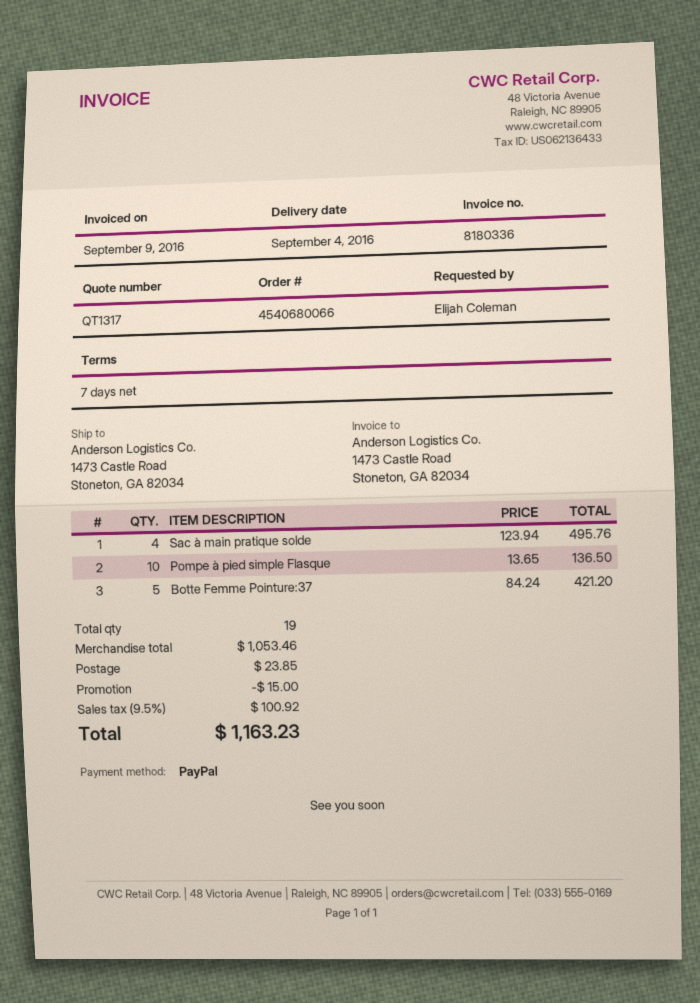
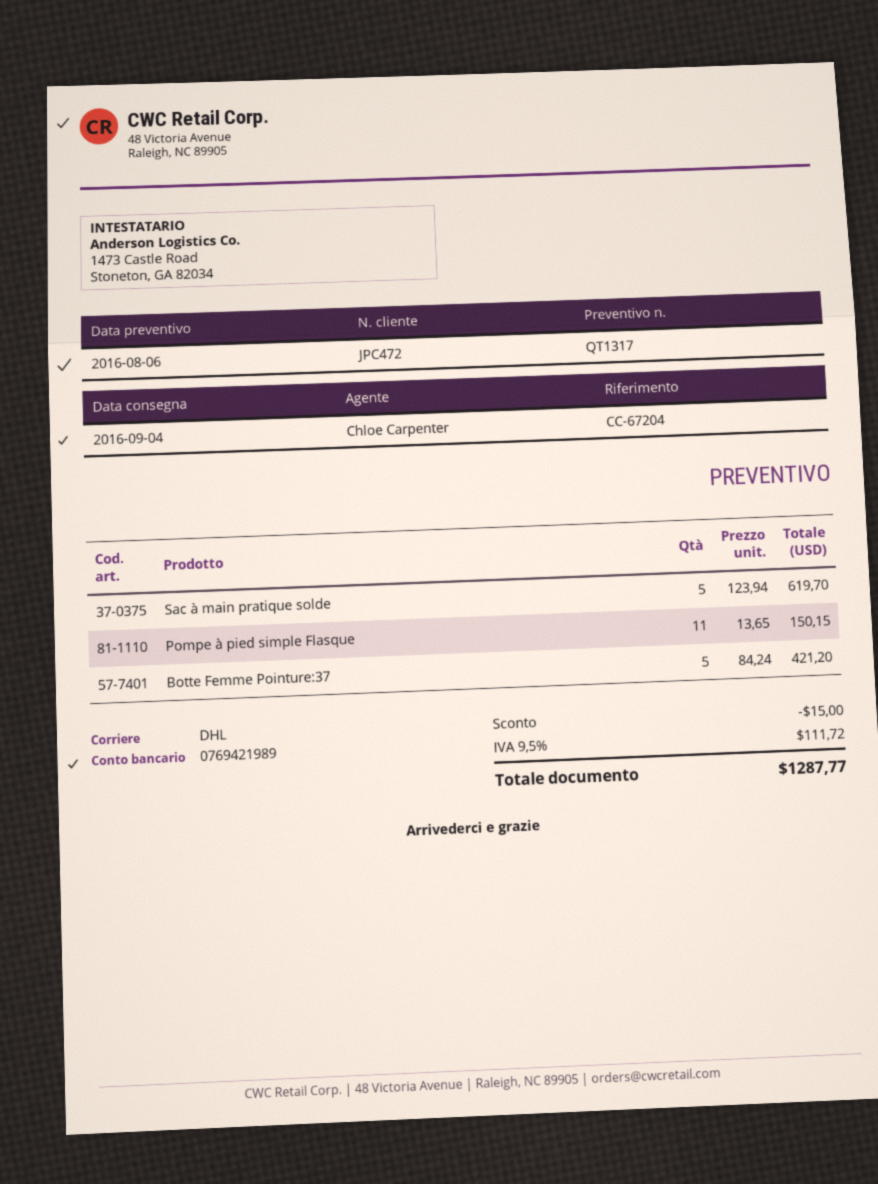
Sac à main pratique solde: 4 x 123.94 = 495.76 -> 5 x 123.94 = 619.70
Pompe à pied simple Flasque: 10 x 13.65 = 136.50 -> 11 x 13.65 = 150.15
shipping: 23.85 -> none
tax: 9.5% = 100.92 -> 9.5% = 111.72
total: 1163.23 -> 1287.77

